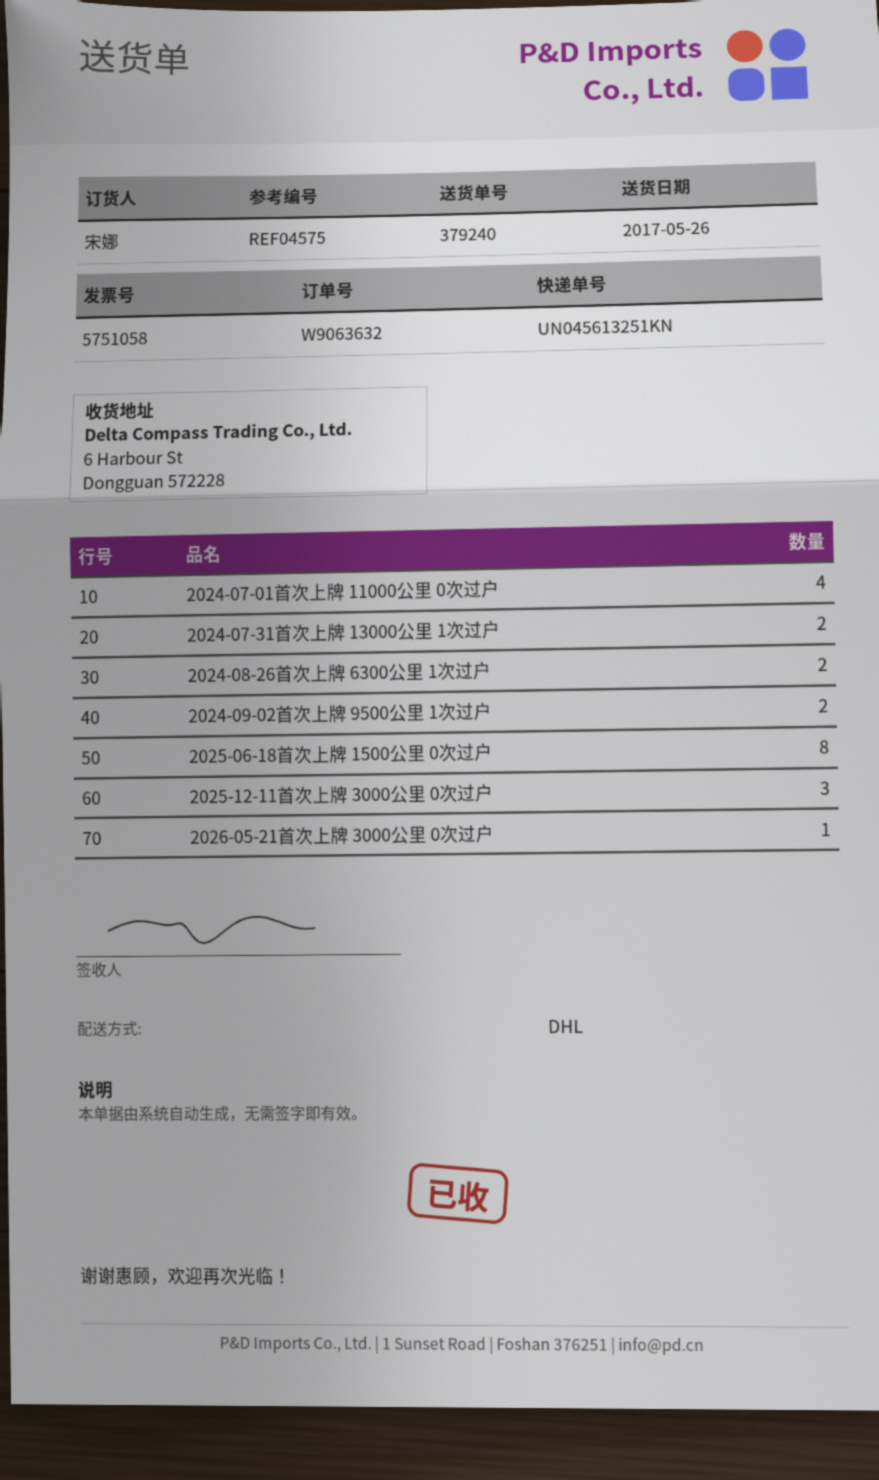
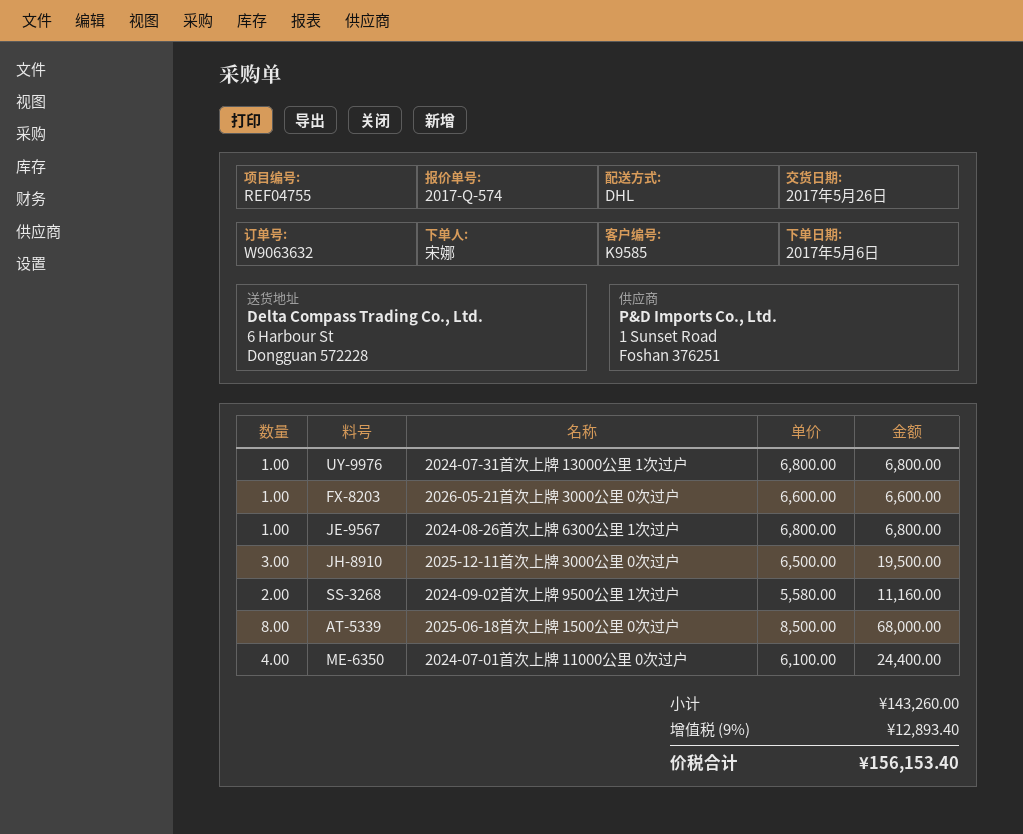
reference: REF04575 -> REF04755
2024-07-31首次上牌 13000公里 1次过户: 2 -> 1
2024-08-26首次上牌 6300公里 1次过户: 2 -> 1

